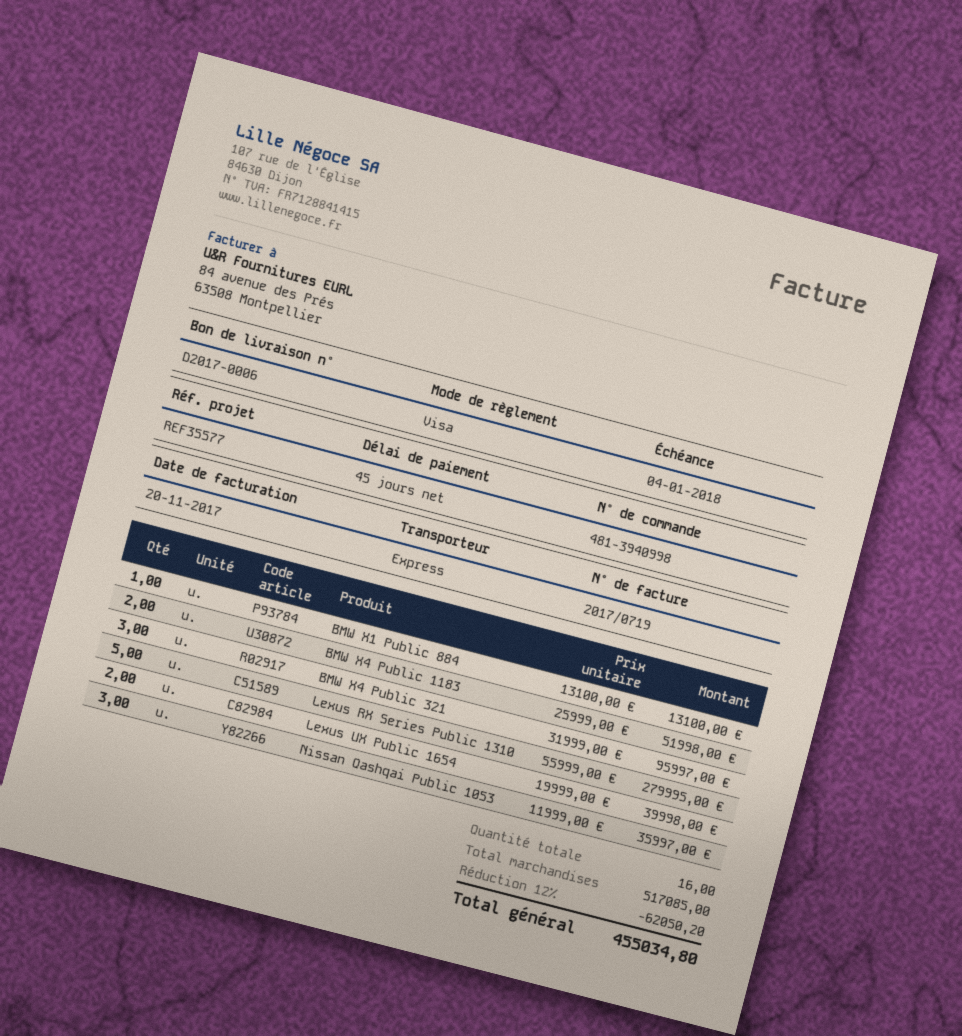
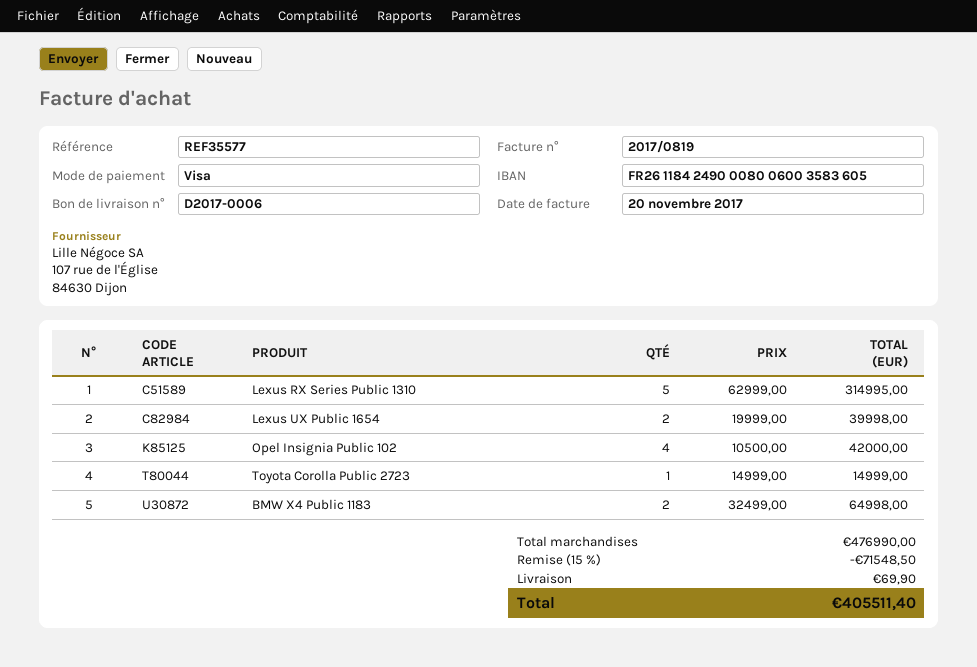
invoice number: 2017/0719 -> 2017/0819
BMW X1 Public 884: 1 x 13100.00 = 13100.00 -> none
BMW X4 Public 1183: 2 x 25999.00 = 51998.00 -> 2 x 32499.00 = 64998.00
BMW X4 Public 321: 3 x 31999.00 = 95997.00 -> none
Lexus RX Series Public 1310: 5 x 55999.00 = 279995.00 -> 5 x 62999.00 = 314995.00
Nissan Qashqai Public 1053: 3 x 11999.00 = 35997.00 -> none
Opel Insignia Public 102: none -> 4 x 10500.00 = 42000.00
Toyota Corolla Public 2723: none -> 1 x 14999.00 = 14999.00
subtotal: 517085.00 -> 476990.00
discount: 12% = 62050.20 -> 15% = 71548.50
shipping: none -> 69.90
total: 455034.80 -> 405511.40

